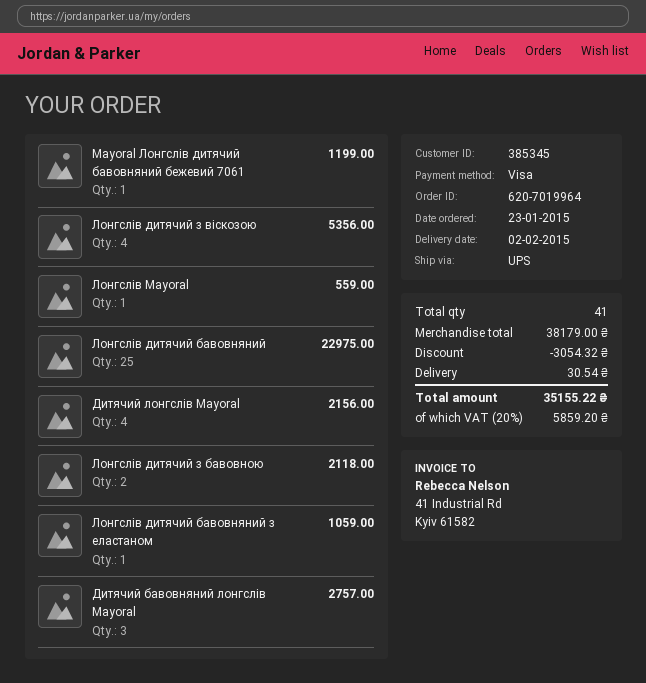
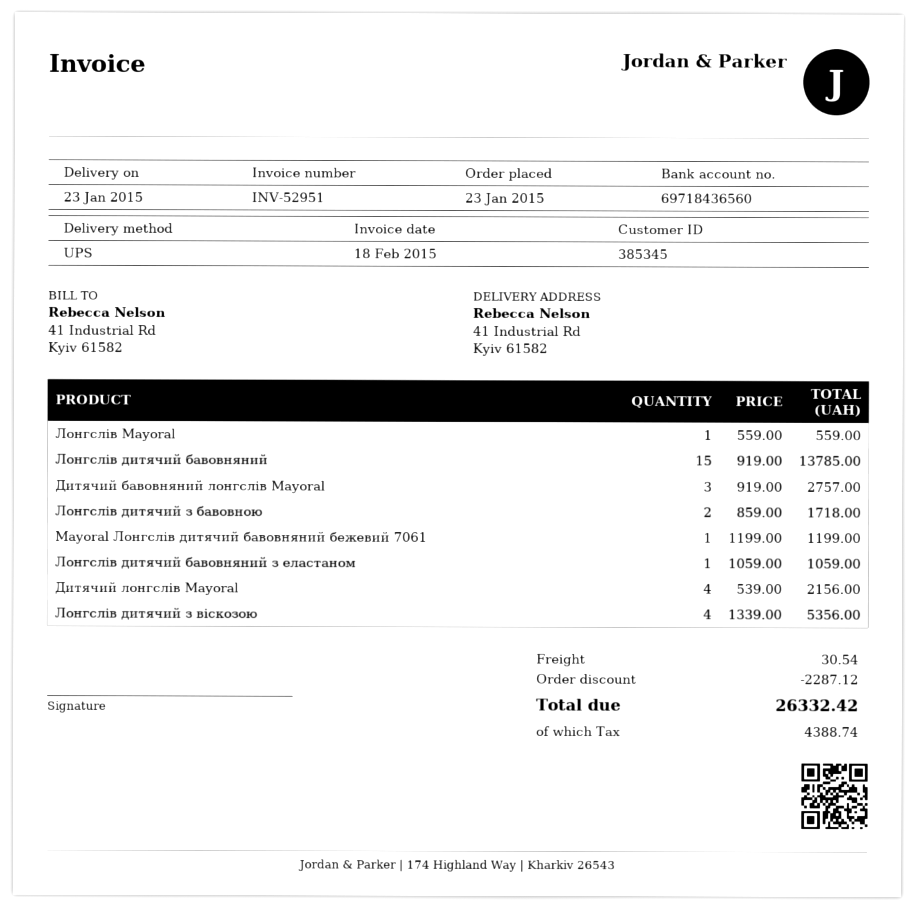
delivery date: 2015-02-02 -> 2015-01-23
Лонгслів дитячий бавовняний: 25 for 22975.00 -> 15 for 13785.00
Лонгслів дитячий з бавовною: 2 for 2118.00 -> 2 for 1718.00
discount: 3054.32 -> 2287.12
tax: 5859.20 -> 4388.74
total: 35155.22 -> 26332.42

